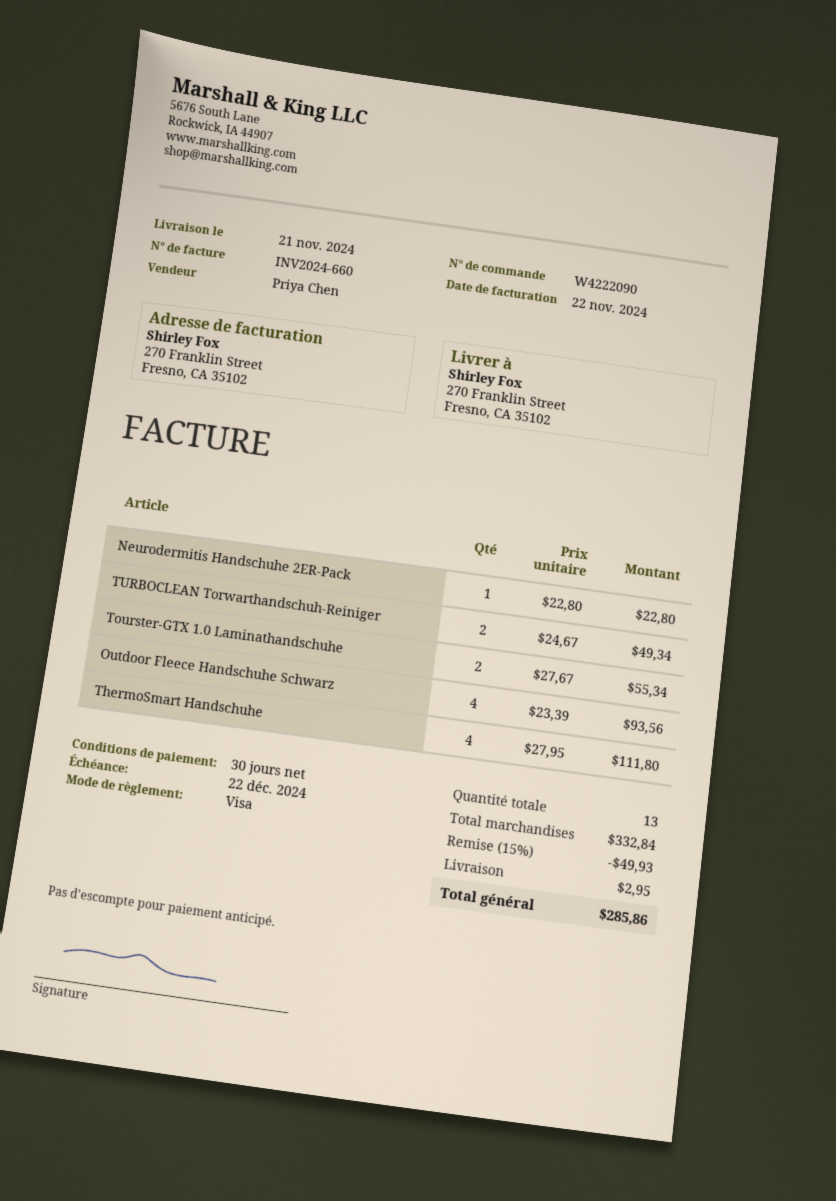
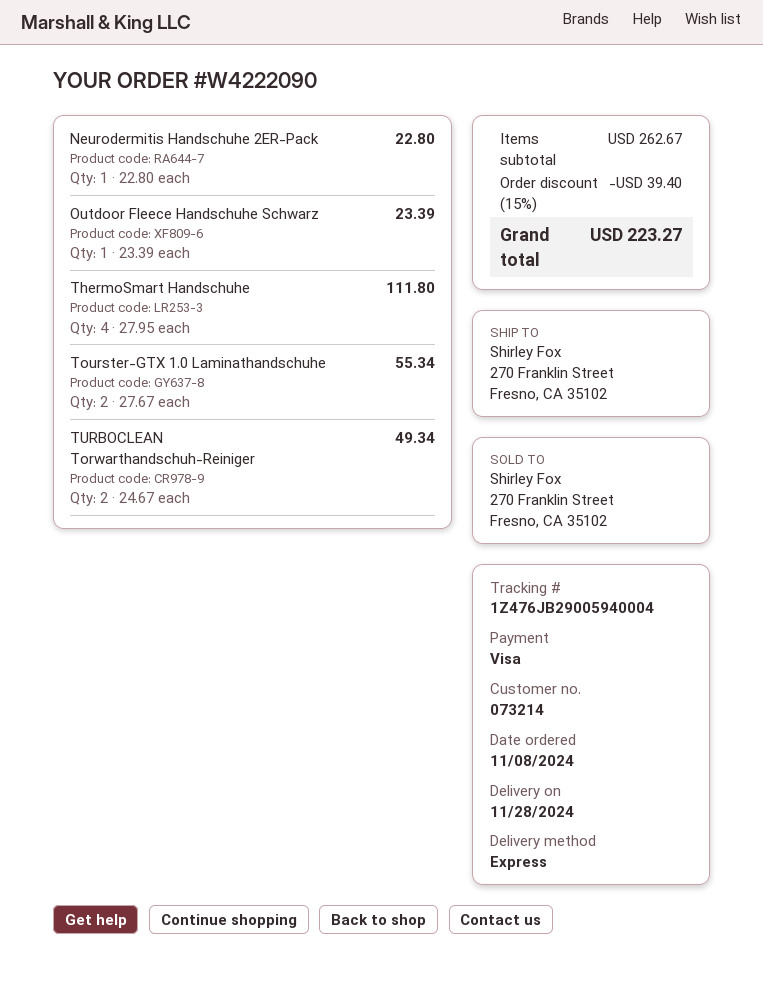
delivery date: 2024-11-21 -> 2024-11-28
Outdoor Fleece Handschuhe Schwarz: 4 x 23.39 = 93.56 -> 1 x 23.39 = 23.39
subtotal: 332.84 -> 262.67
discount: 15% = 49.93 -> 15% = 39.40
shipping: 2.95 -> none
total: 285.86 -> 223.27

